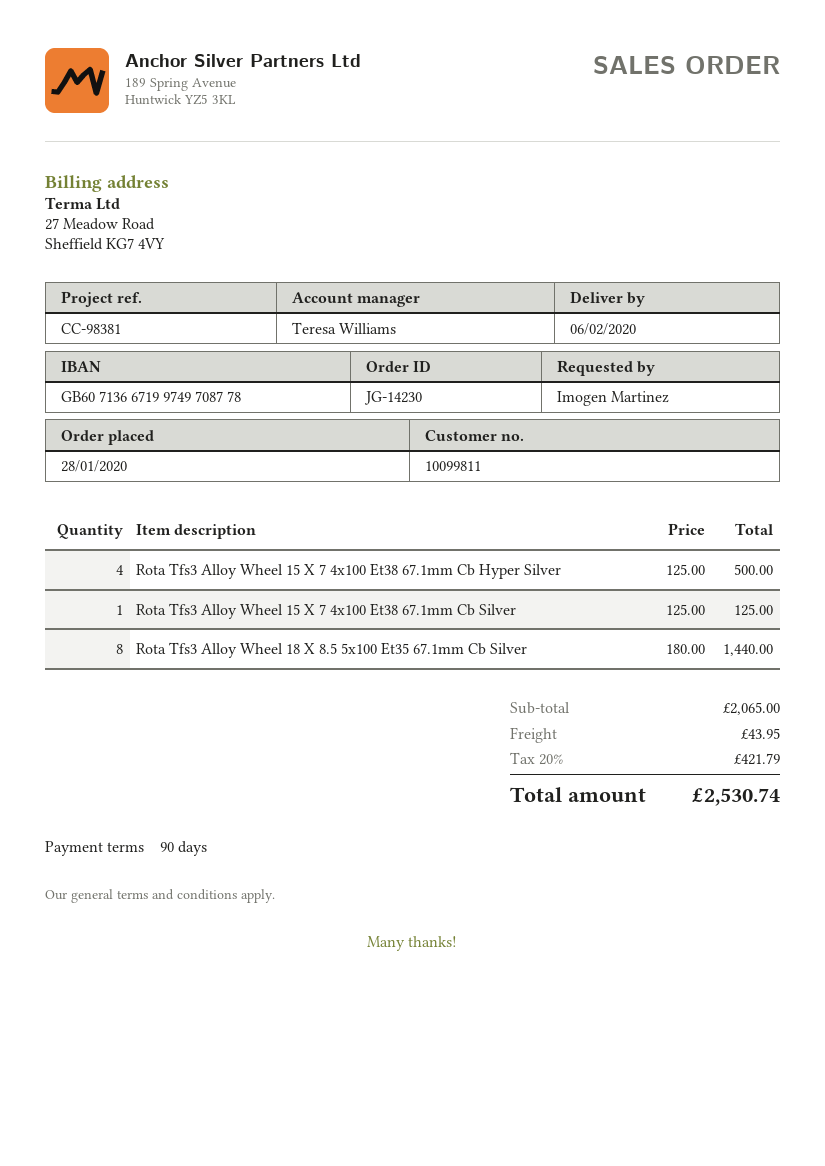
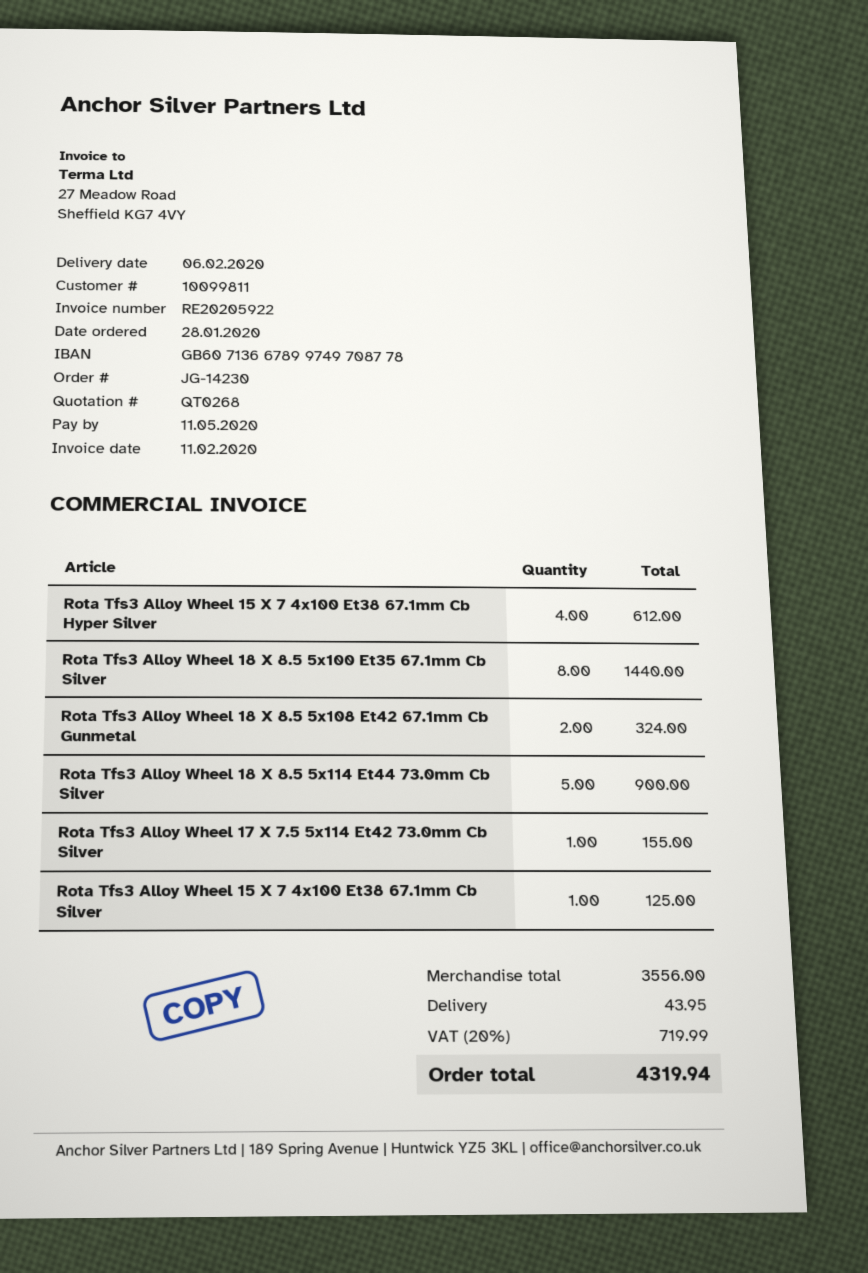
bank account: GB60713667199749708778 -> GB60713667899749708778
Rota Tfs3 Alloy Wheel 15 X 7 4x100 Et38 67.1mm Cb Hyper Silver: 4 for 500.00 -> 4 for 612.00
Rota Tfs3 Alloy Wheel 18 X 8.5 5x108 Et42 67.1mm Cb Gunmetal: none -> 2 for 324.00
Rota Tfs3 Alloy Wheel 18 X 8.5 5x114 Et44 73.0mm Cb Silver: none -> 5 for 900.00
Rota Tfs3 Alloy Wheel 17 X 7.5 5x114 Et42 73.0mm Cb Silver: none -> 1 for 155.00
subtotal: 2065.00 -> 3556.00
tax: 20% = 421.79 -> 20% = 719.99
total: 2530.74 -> 4319.94

